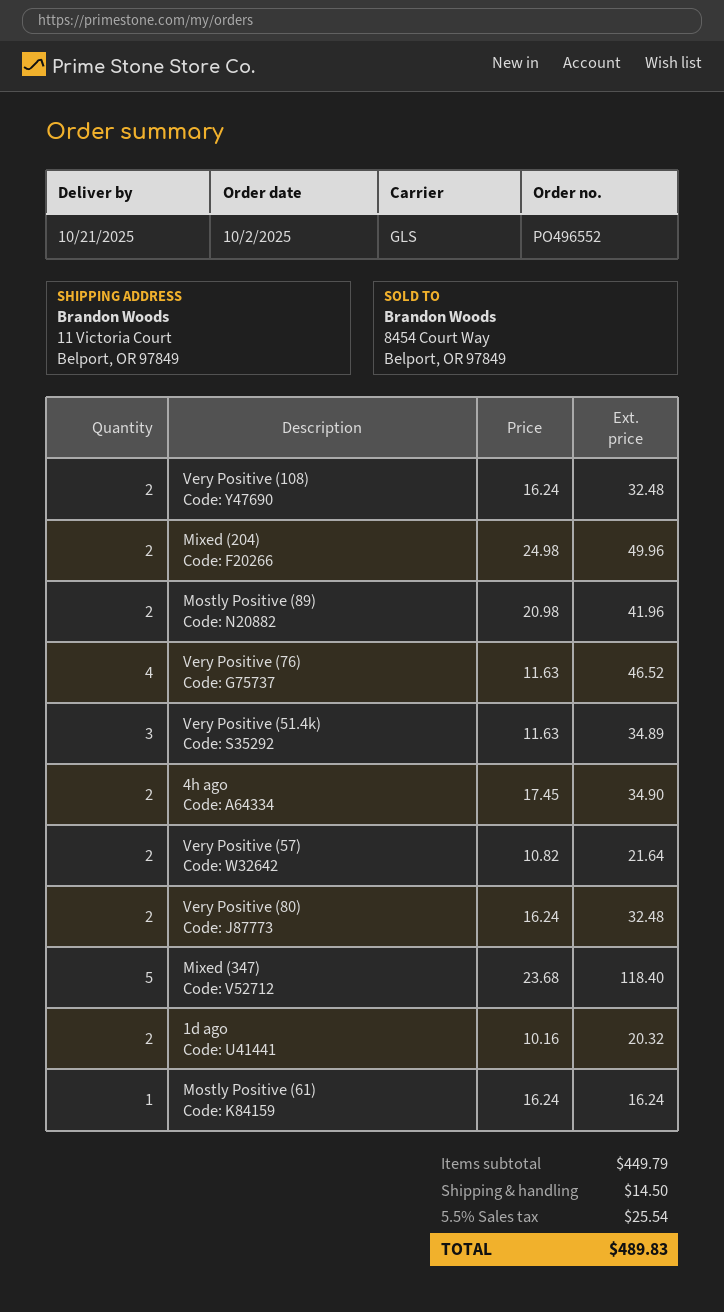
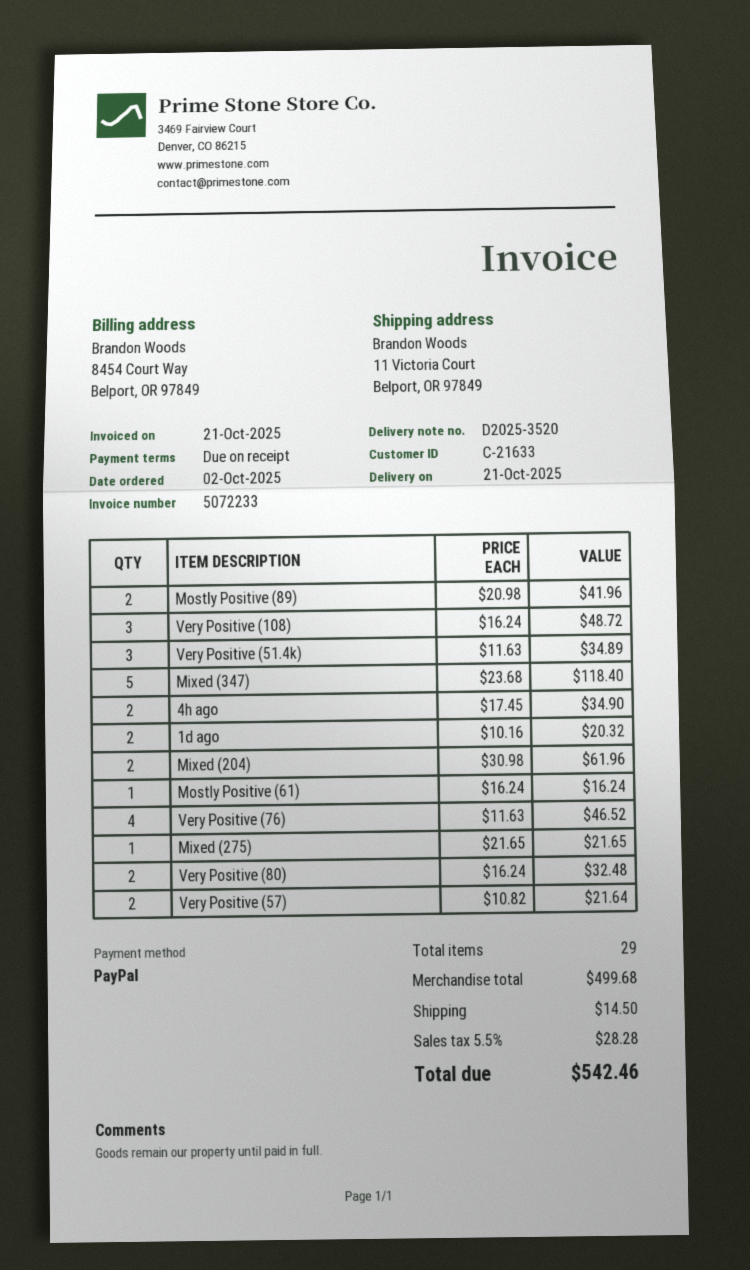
Very Positive (108): 2 x 16.24 = 32.48 -> 3 x 16.24 = 48.72
Mixed (204): 2 x 24.98 = 49.96 -> 2 x 30.98 = 61.96
Mixed (275): none -> 1 x 21.65 = 21.65
subtotal: 449.79 -> 499.68
tax: 5.5% = 25.54 -> 5.5% = 28.28
total: 489.83 -> 542.46

